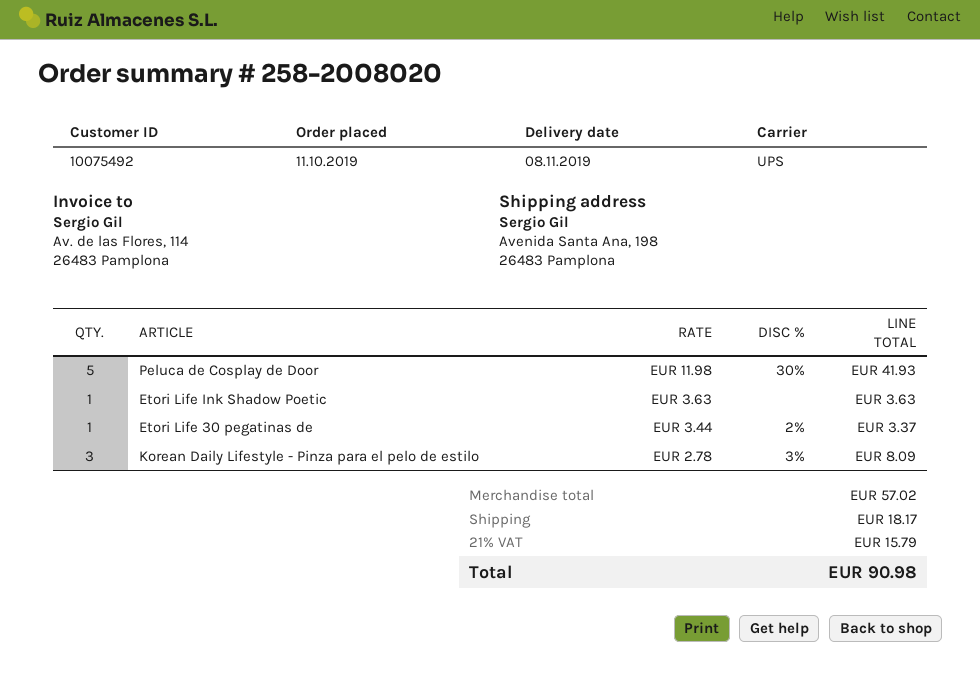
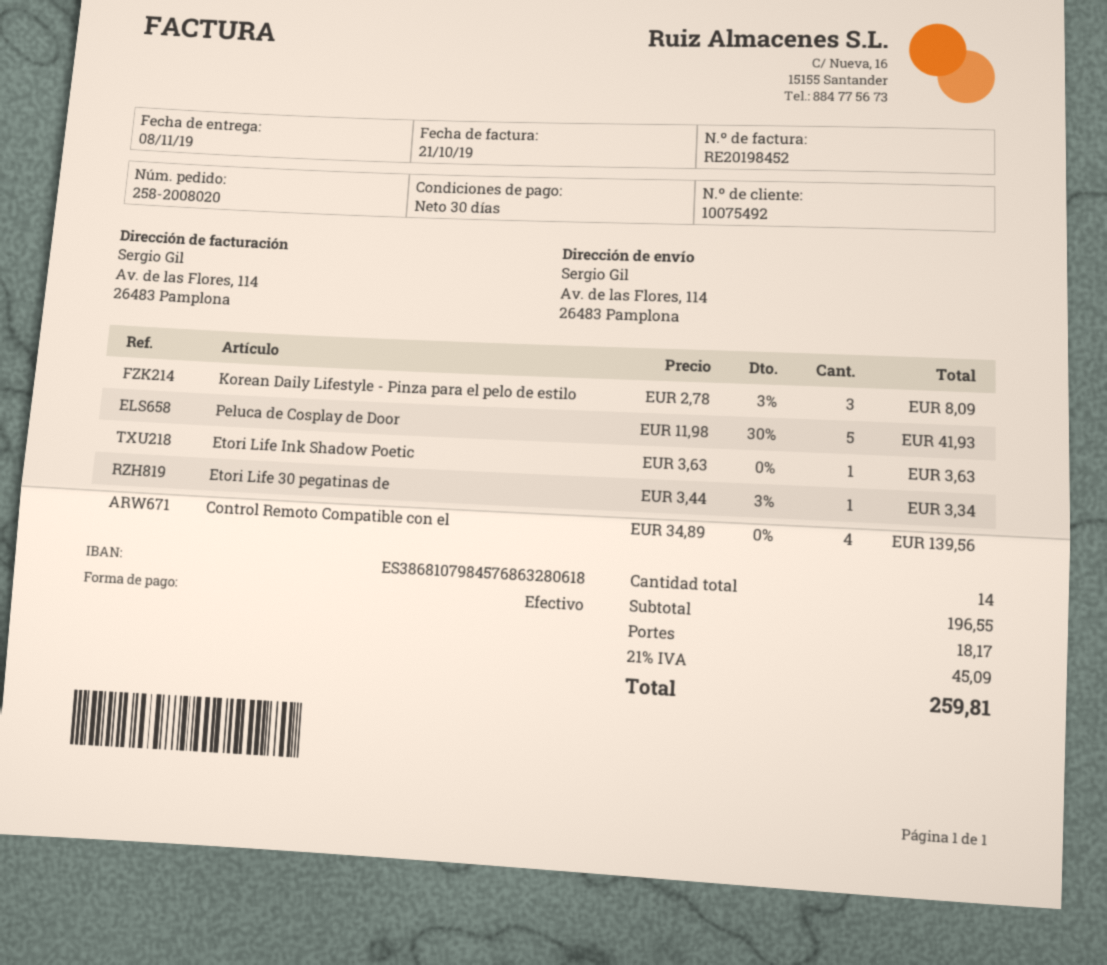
ship to: Avenida Santa Ana, 198, 26483 Pamplona -> Av. de las Flores, 114, 26483 Pamplona
Etori Life 30 pegatinas de: 1 x 3.44 - 2% = 3.37 -> 1 x 3.44 - 3% = 3.34
Control Remoto Compatible con el: none -> 4 x 34.89 = 139.56
subtotal: 57.02 -> 196.55
tax: 21% = 15.79 -> 21% = 45.09
total: 90.98 -> 259.81

